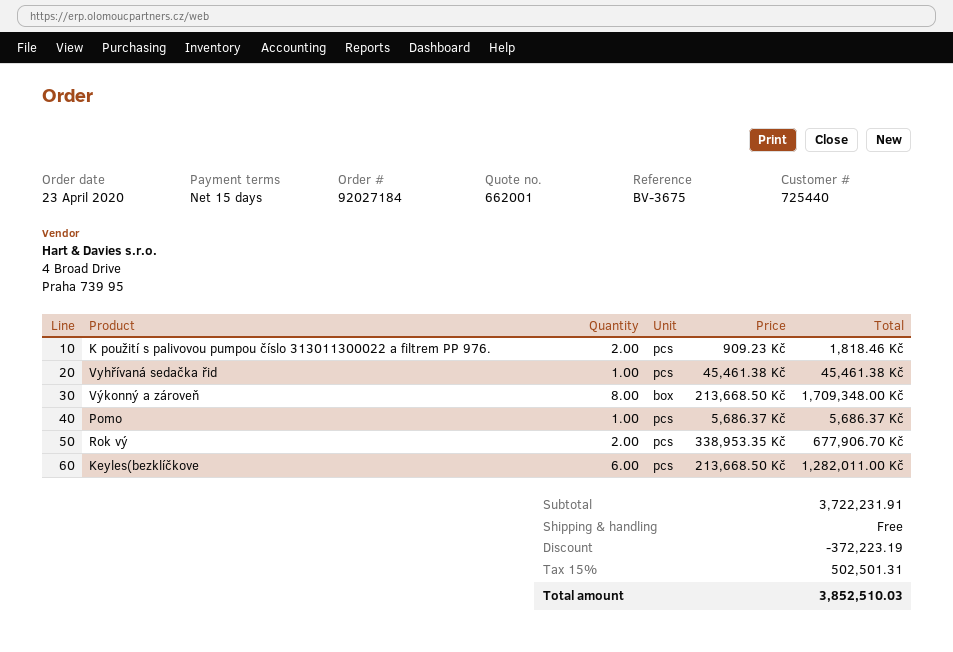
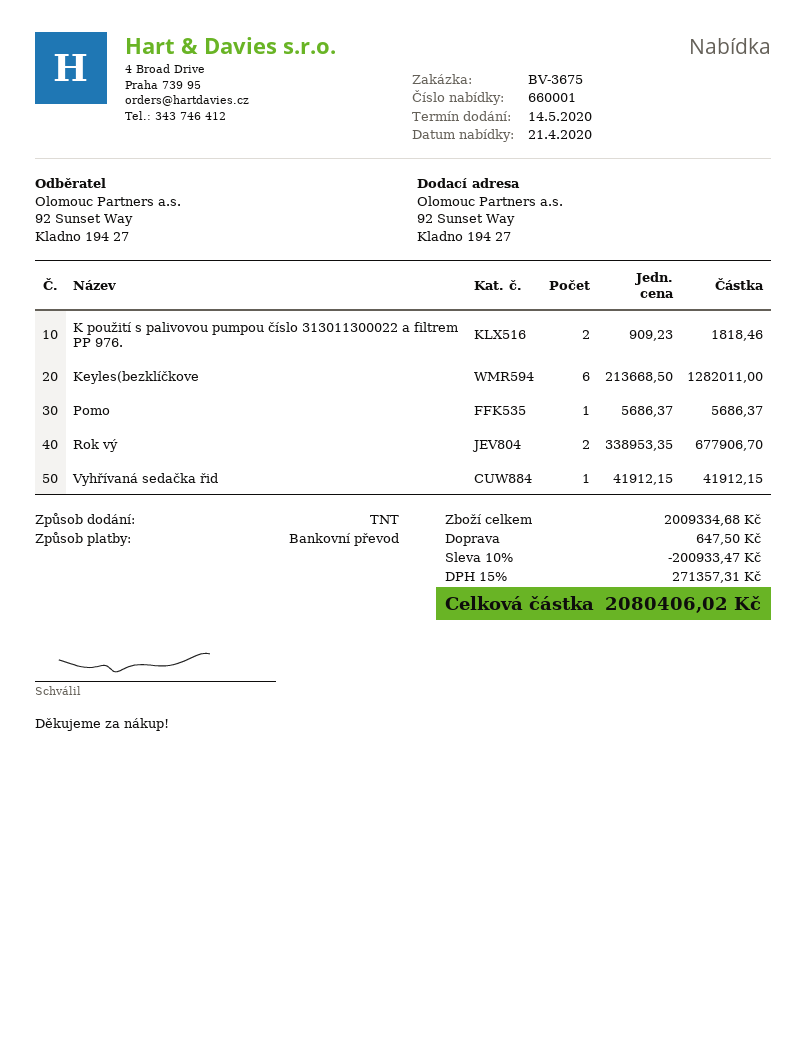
quote number: 662001 -> 660001
Vyhřívaná sedačka řid: 1 x 45461.38 = 45461.38 -> 1 x 41912.15 = 41912.15
Výkonný a zároveň: 8 x 213668.50 = 1709348.00 -> none
subtotal: 3722231.91 -> 2009334.68
discount: 372223.19 -> 200933.47
shipping: 0.00 -> 647.50
tax: 15% = 502501.31 -> 15% = 271357.31
total: 3852510.03 -> 2080406.02

